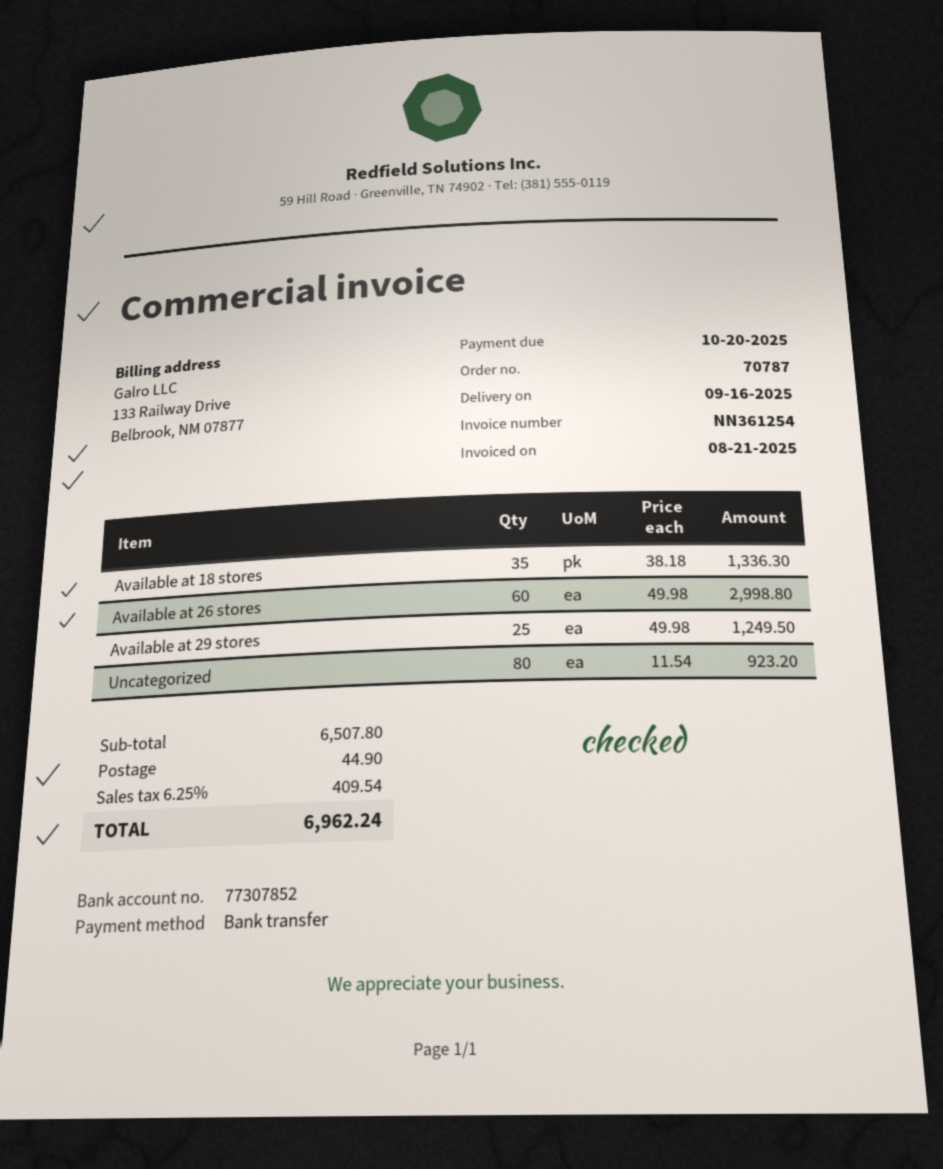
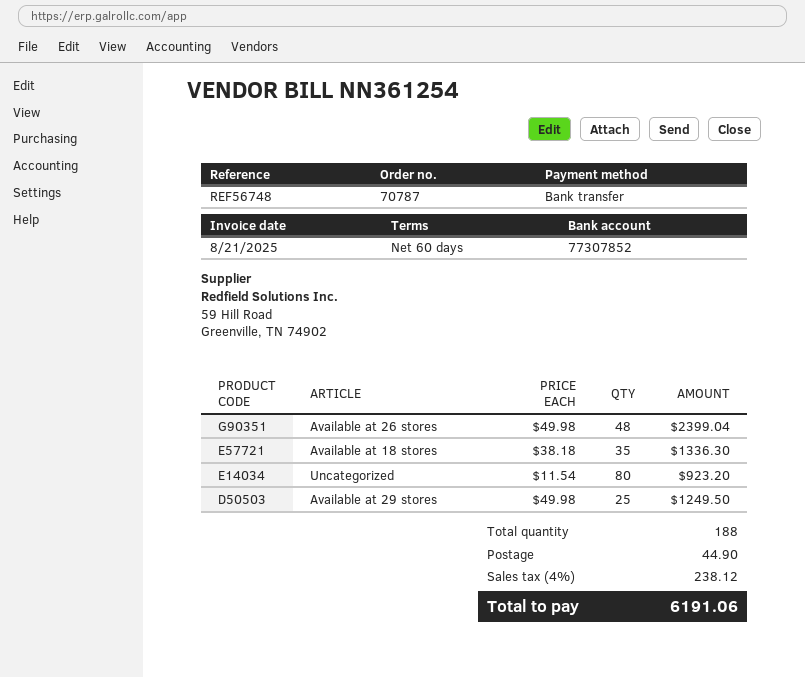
Available at 26 stores: 60 x 49.98 = 2998.80 -> 48 x 49.98 = 2399.04
tax: 6.25% = 409.54 -> 4% = 238.12
total: 6962.24 -> 6191.06

